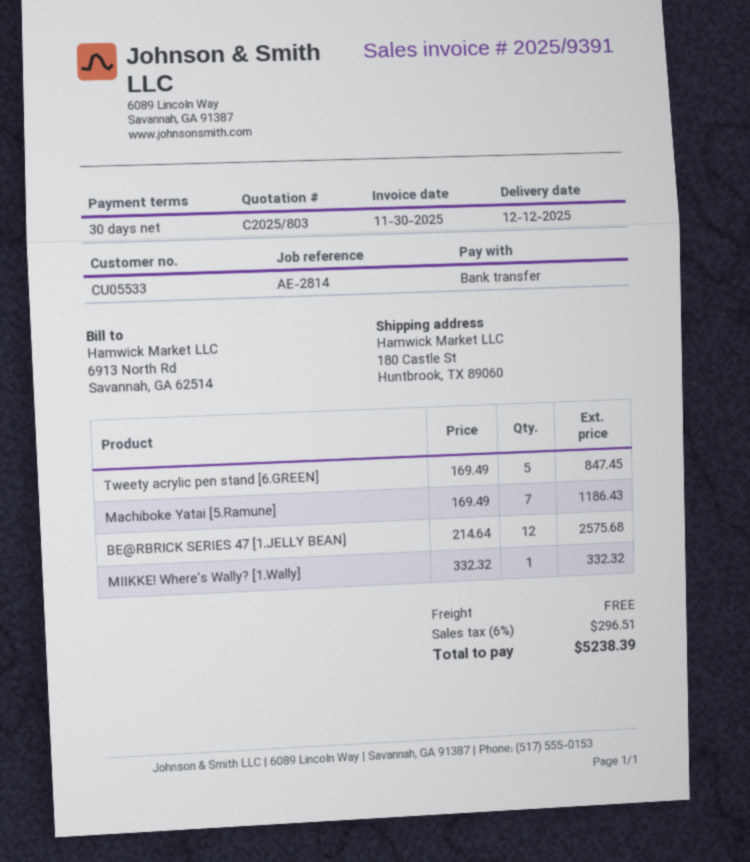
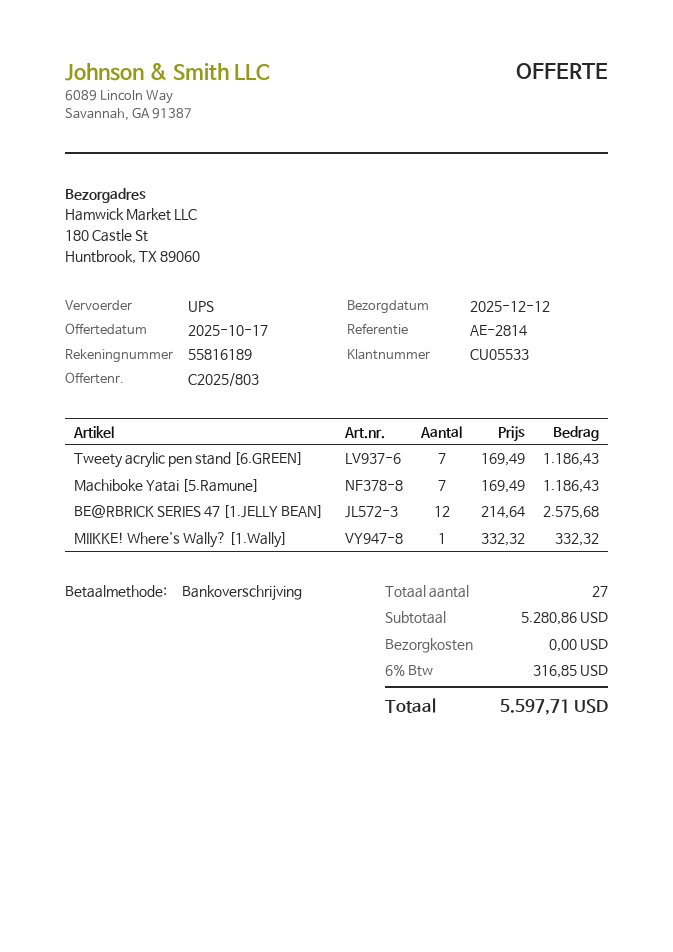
Tweety acrylic pen stand [6.GREEN]: 5 x 169.49 = 847.45 -> 7 x 169.49 = 1186.43
tax: 6% = 296.51 -> 6% = 316.85
total: 5238.39 -> 5597.71

